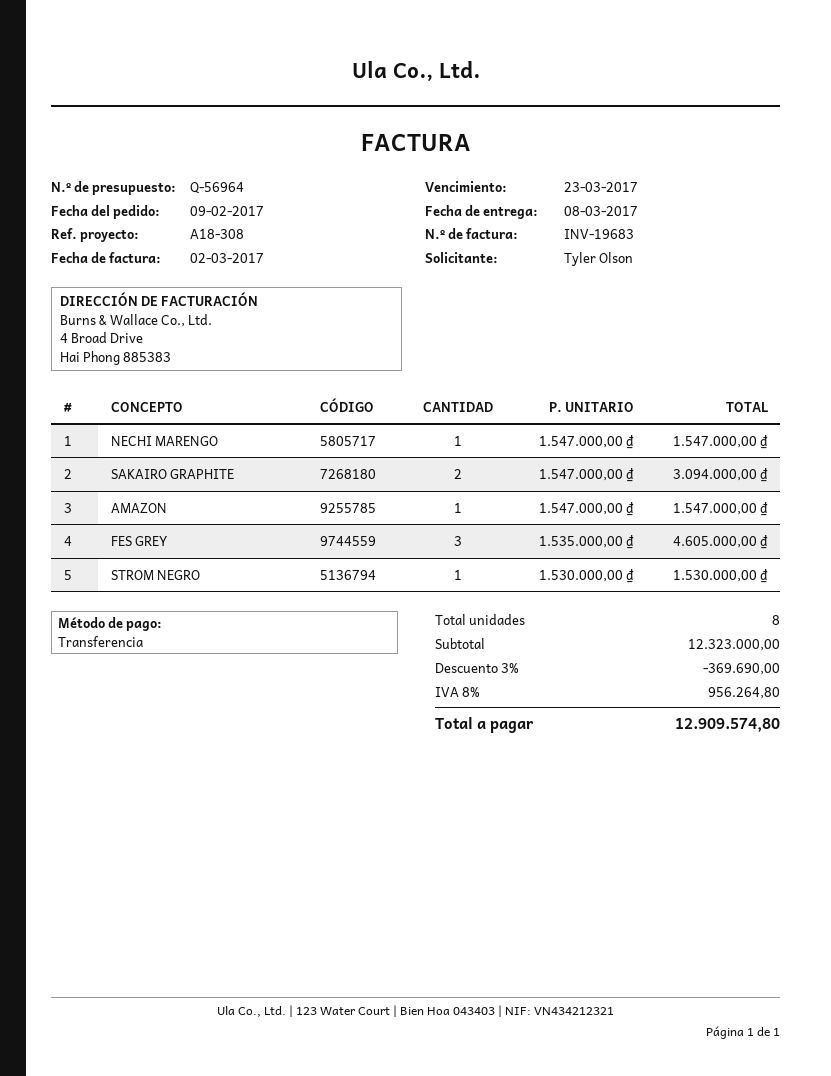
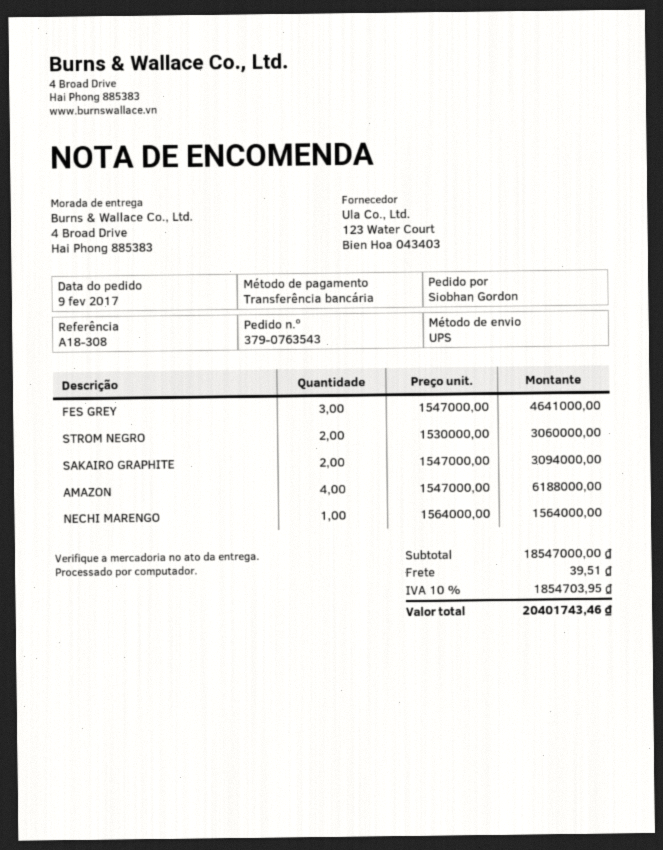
ordered by: Tyler Olson -> Siobhan Gordon
NECHI MARENGO: 1 x 1547000.00 = 1547000.00 -> 1 x 1564000.00 = 1564000.00
AMAZON: 1 x 1547000.00 = 1547000.00 -> 4 x 1547000.00 = 6188000.00
FES GREY: 3 x 1535000.00 = 4605000.00 -> 3 x 1547000.00 = 4641000.00
STROM NEGRO: 1 x 1530000.00 = 1530000.00 -> 2 x 1530000.00 = 3060000.00
subtotal: 12323000.00 -> 18547000.00
discount: 3% = 369690.00 -> none
shipping: none -> 39.51
tax: 8% = 956264.80 -> 10% = 1854703.95
total: 12909574.80 -> 20401743.46

